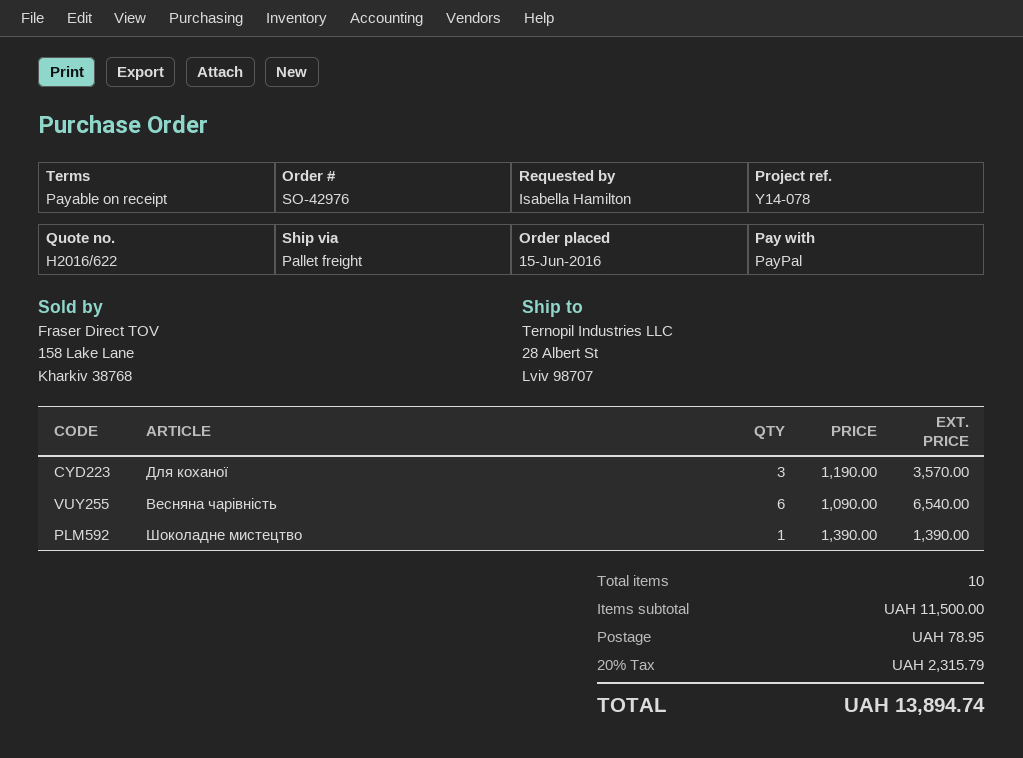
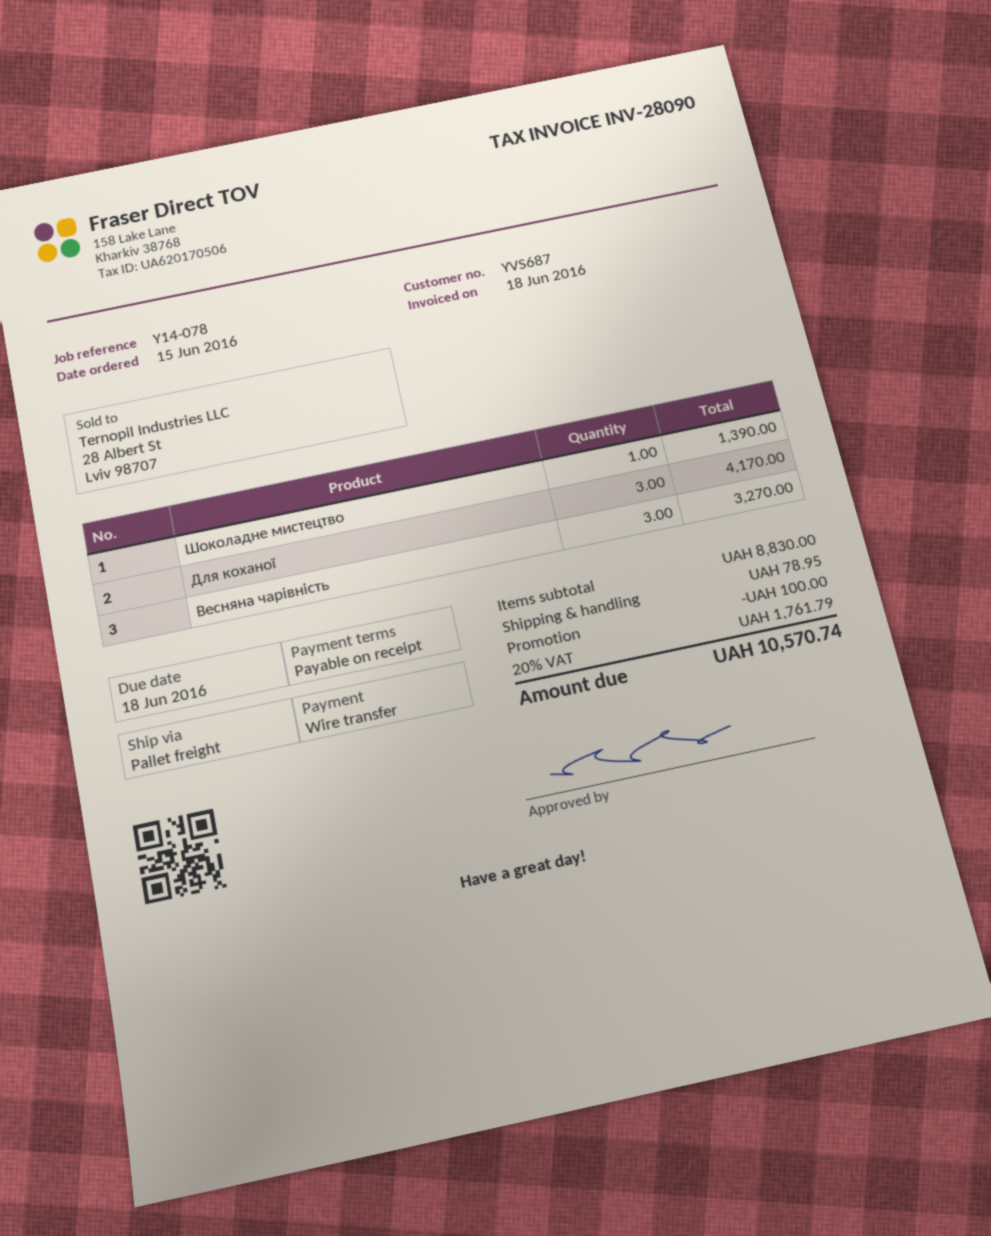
payment method: PayPal -> bank transfer
Для коханої: 3 for 3570.00 -> 3 for 4170.00
Весняна чарівність: 6 for 6540.00 -> 3 for 3270.00
subtotal: 11500.00 -> 8830.00
discount: none -> 100.00
tax: 20% = 2315.79 -> 20% = 1761.79
total: 13894.74 -> 10570.74

